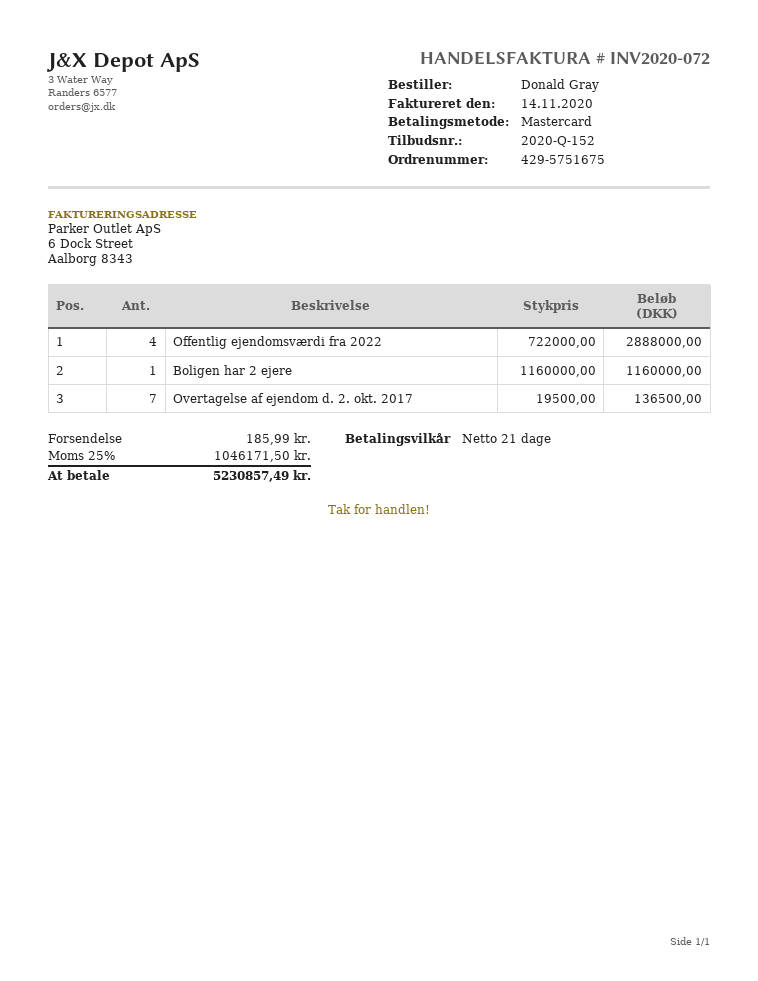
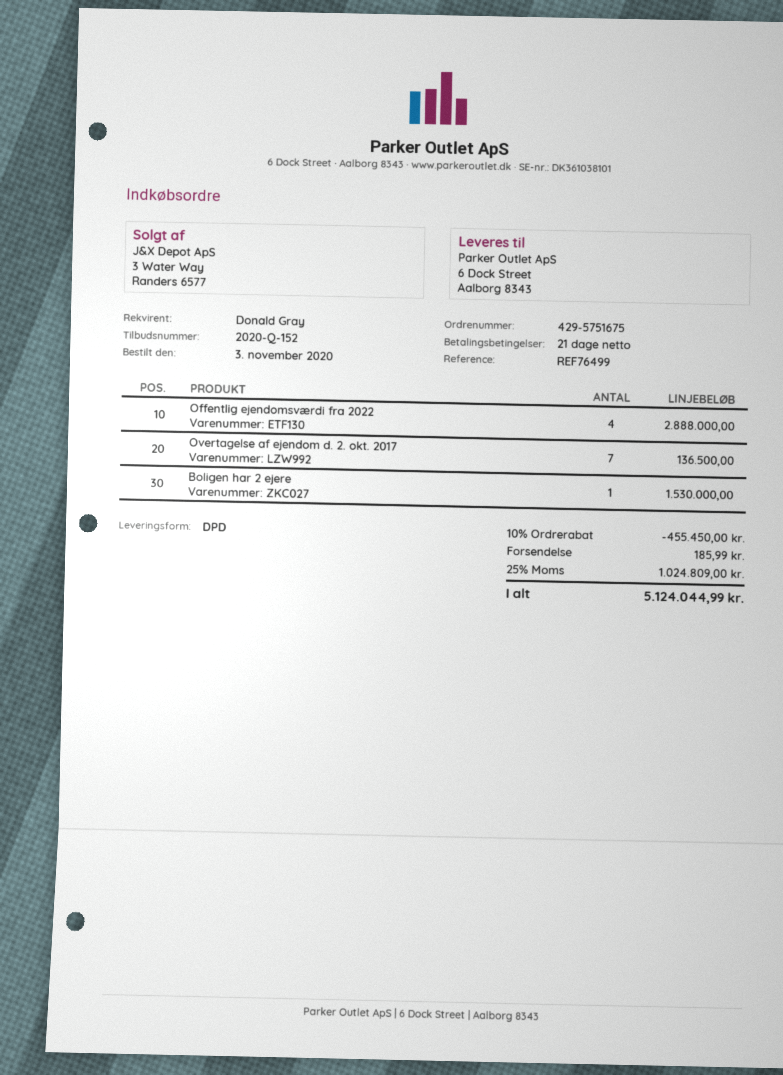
Boligen har 2 ejere: 1 for 1160000.00 -> 1 for 1530000.00
discount: none -> 10% = 455450.00
tax: 25% = 1046171.50 -> 25% = 1024809.00
total: 5230857.49 -> 5124044.99

